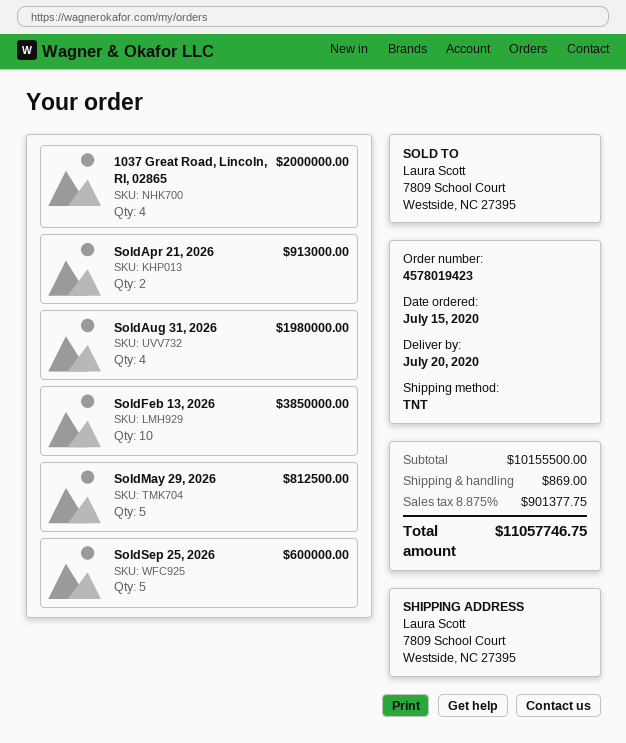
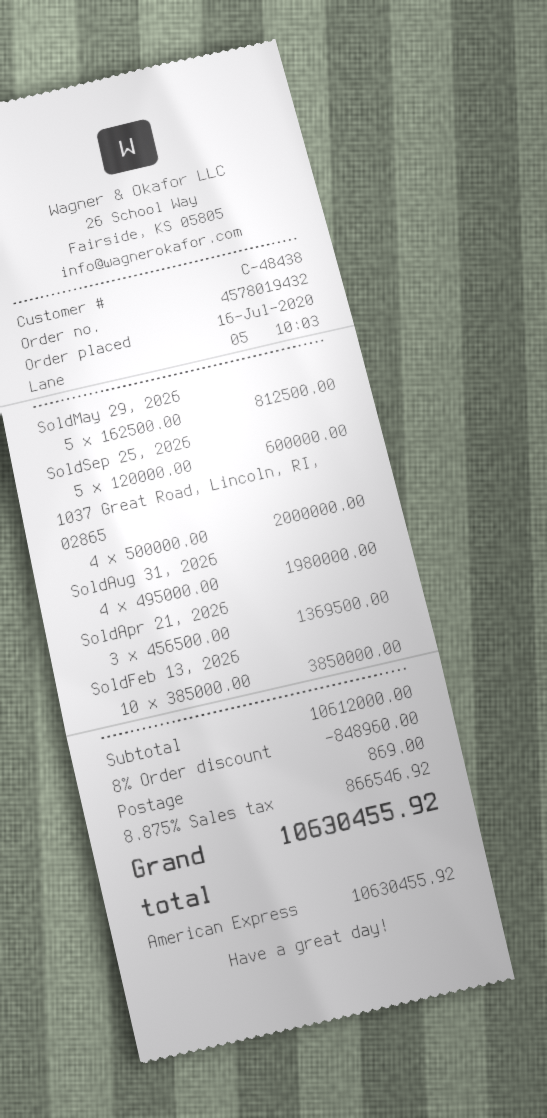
order number: 4578019423 -> 4578019432
order date: 2020-07-15 -> 2020-07-16
SoldApr 21, 2026: 2 for 913000.00 -> 3 for 1369500.00
subtotal: 10155500.00 -> 10612000.00
discount: none -> 8% = 848960.00
tax: 8.875% = 901377.75 -> 8.875% = 866546.92
total: 11057746.75 -> 10630455.92

